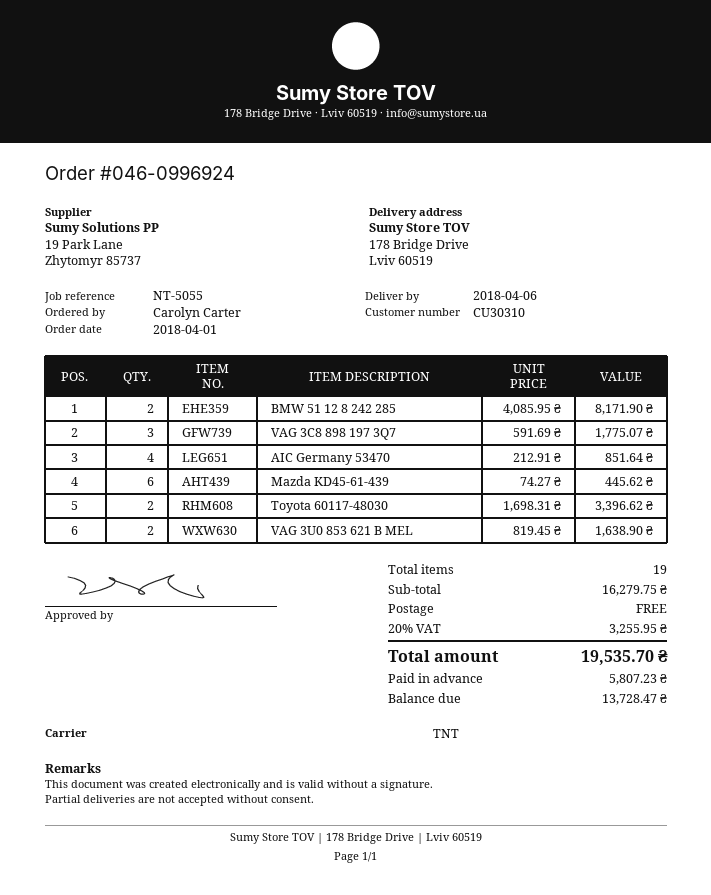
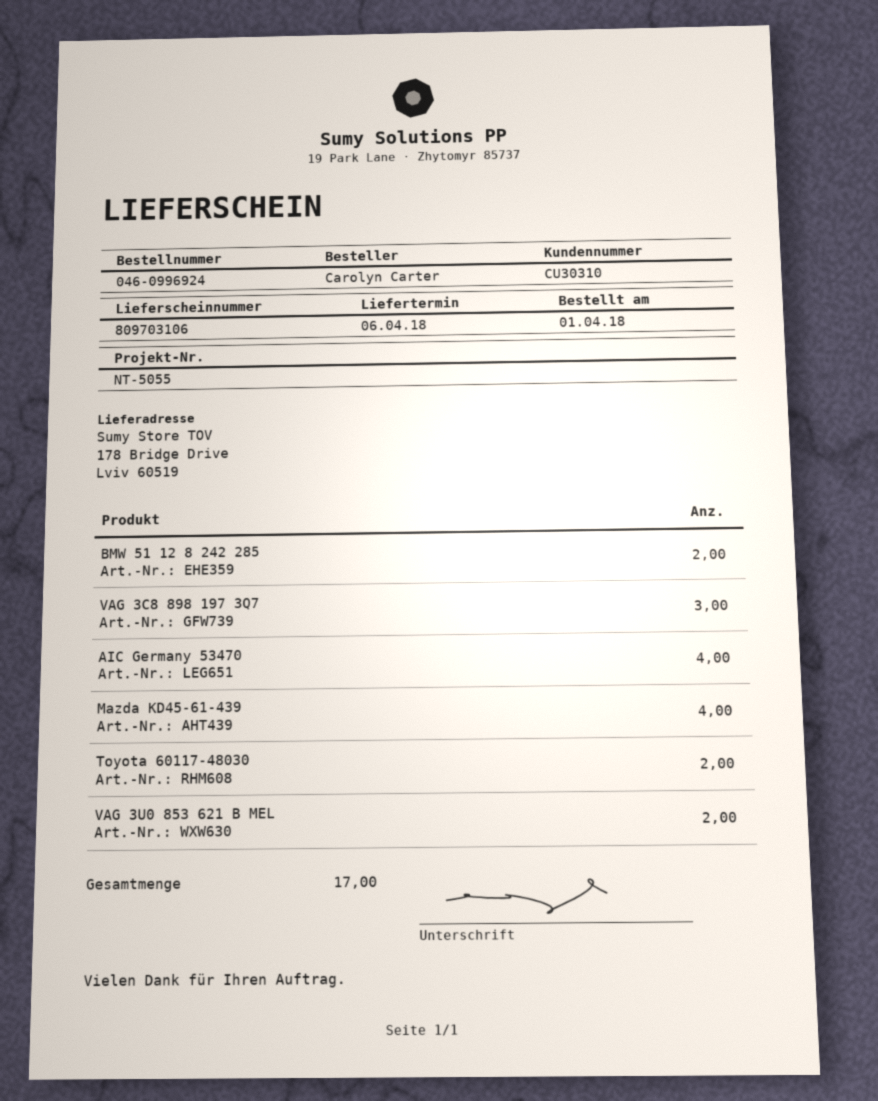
Mazda KD45-61-439: 6 -> 4
total quantity: 19 -> 17

